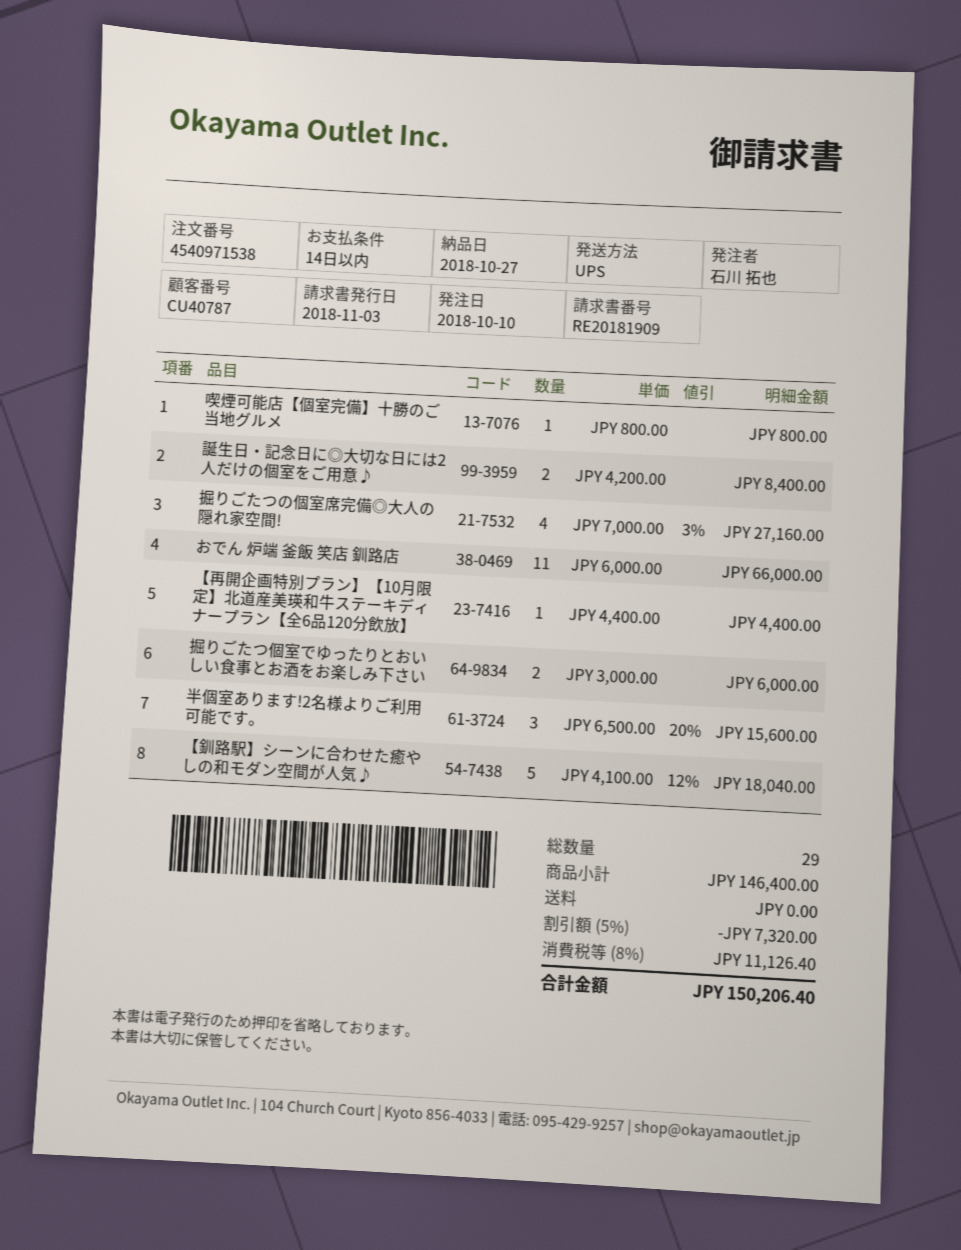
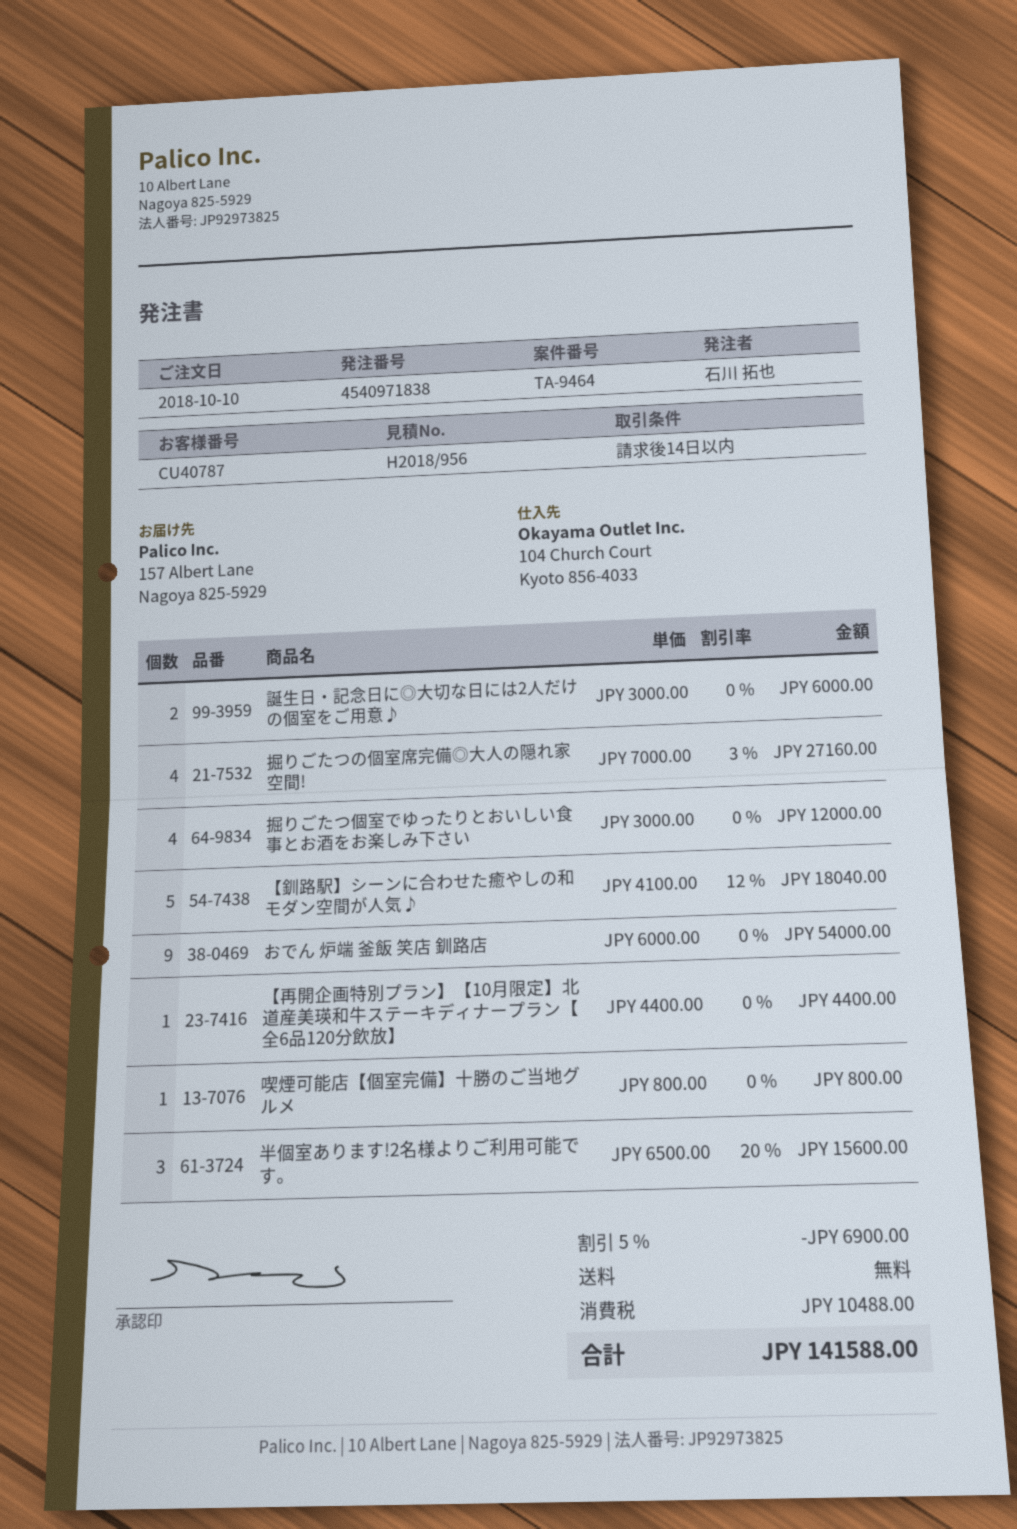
order number: 4540971538 -> 4540971838
誕生日・記念日に◎大切な日には2人だけの個室をご用意♪: 2 x 4200.00 = 8400.00 -> 2 x 3000.00 = 6000.00
おでん 炉端 釜飯 笑店 釧路店: 11 x 6000.00 = 66000.00 -> 9 x 6000.00 = 54000.00
掘りごたつ個室でゆったりとおいしい食事とお酒をお楽しみ下さい: 2 x 3000.00 = 6000.00 -> 4 x 3000.00 = 12000.00
discount: 5% = 7320.00 -> 5% = 6900.00
tax: 11126.40 -> 10488.00
total: 150206.40 -> 141588.00

